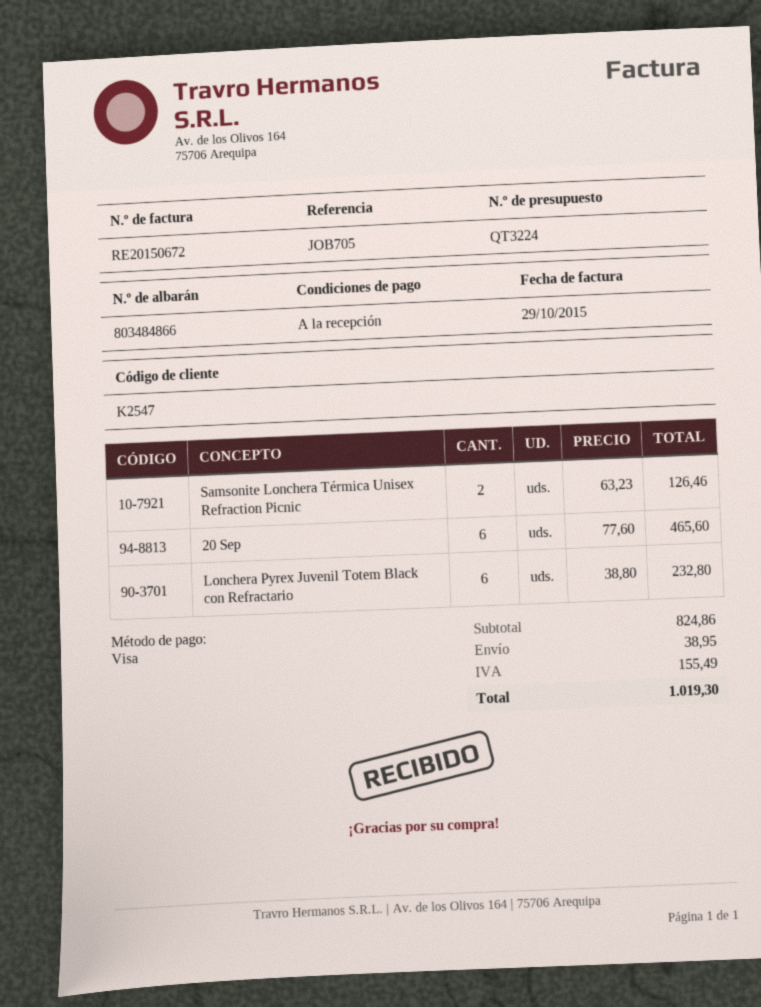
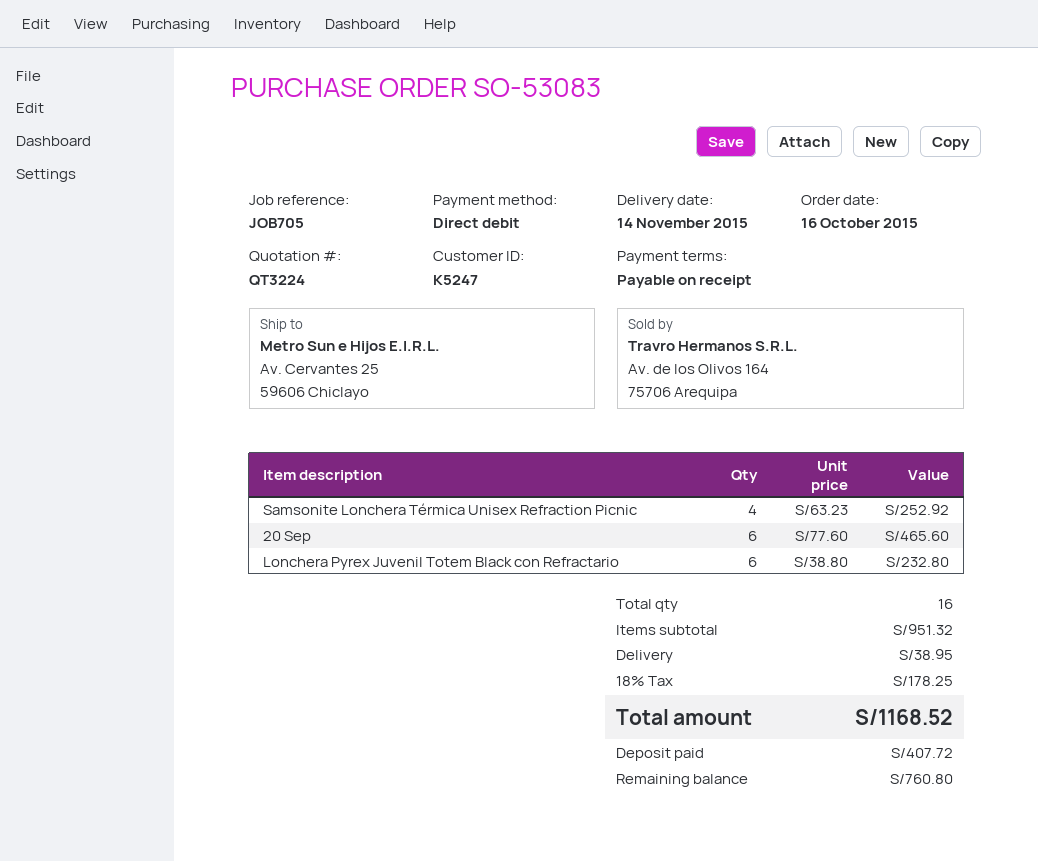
customer number: K2547 -> K5247
payment method: Visa -> direct debit
Samsonite Lonchera Térmica Unisex Refraction Picnic: 2 x 63.23 = 126.46 -> 4 x 63.23 = 252.92
subtotal: 824.86 -> 951.32
tax: 155.49 -> 178.25
total: 1019.30 -> 1168.52

